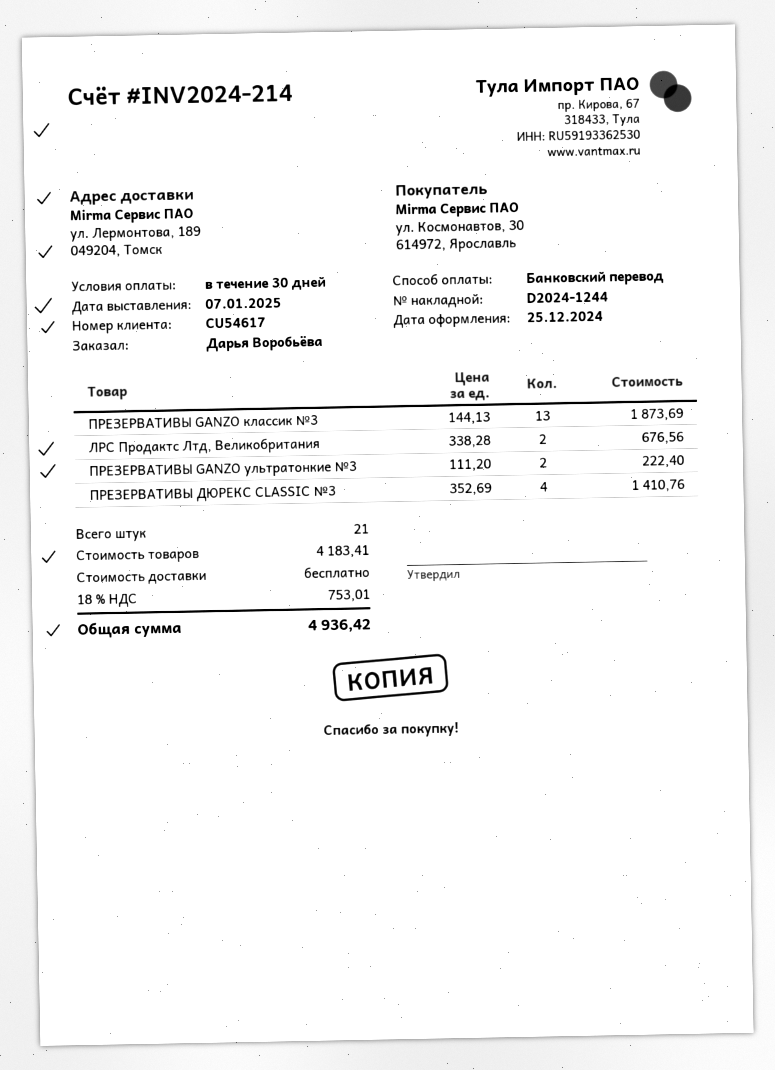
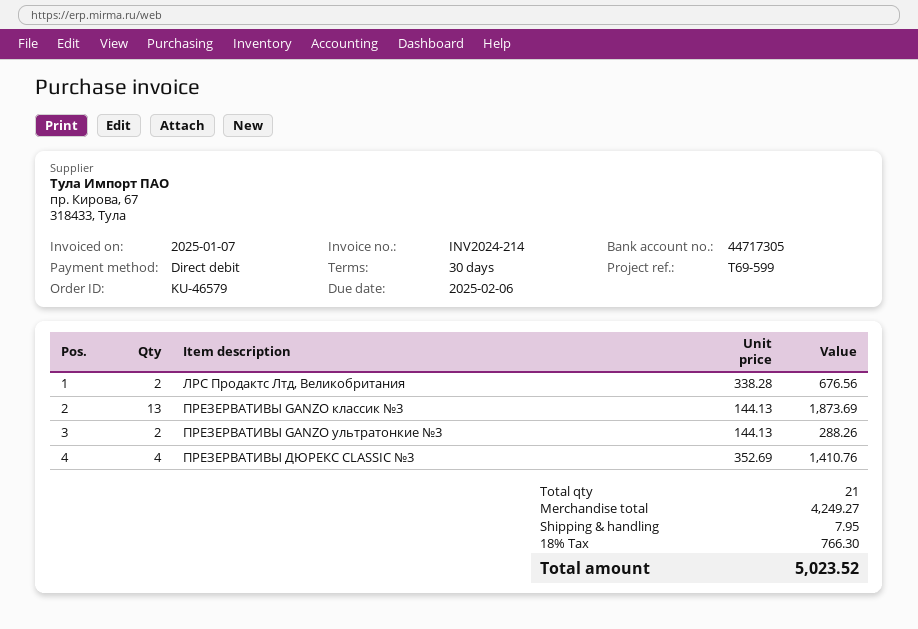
payment method: bank transfer -> direct debit
ПРЕЗЕРВАТИВЫ GANZO ультратонкие №3: 2 x 111.20 = 222.40 -> 2 x 144.13 = 288.26
subtotal: 4183.41 -> 4249.27
shipping: 0.00 -> 7.95
tax: 18% = 753.01 -> 18% = 766.30
total: 4936.42 -> 5023.52

